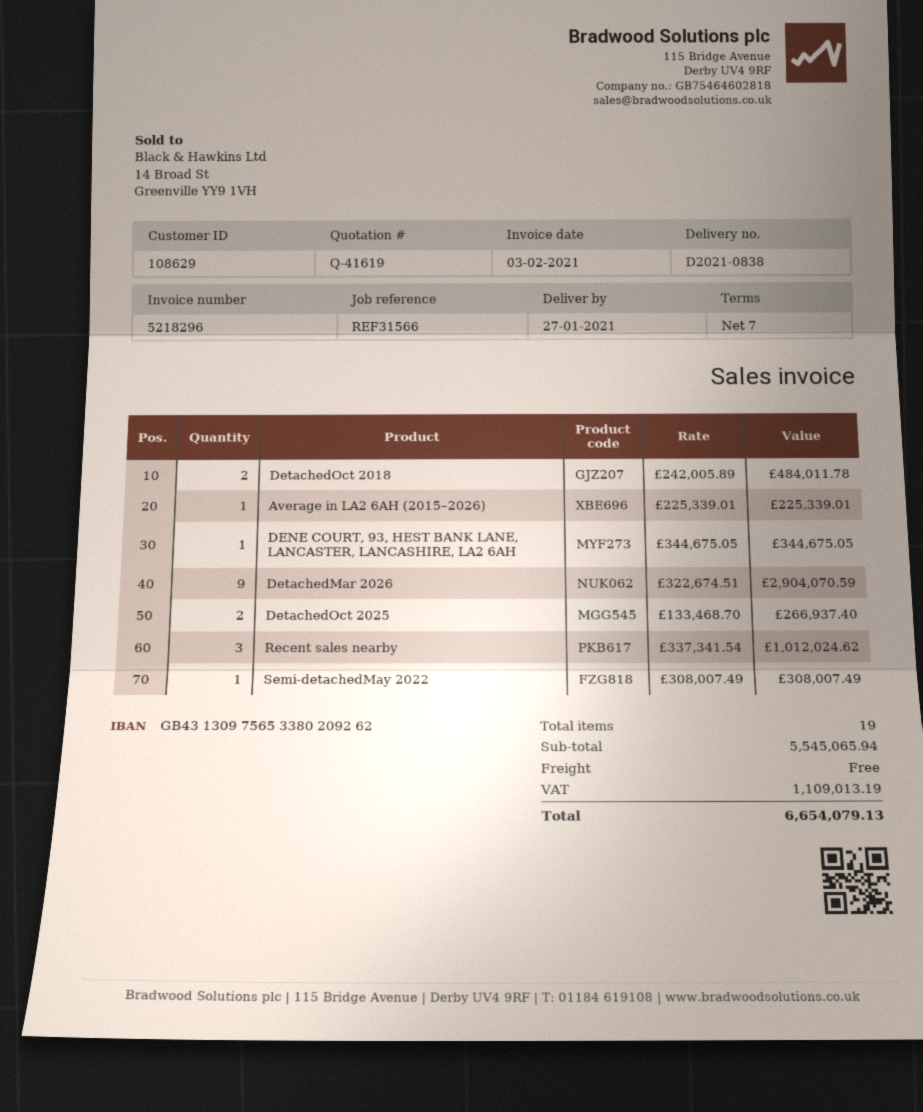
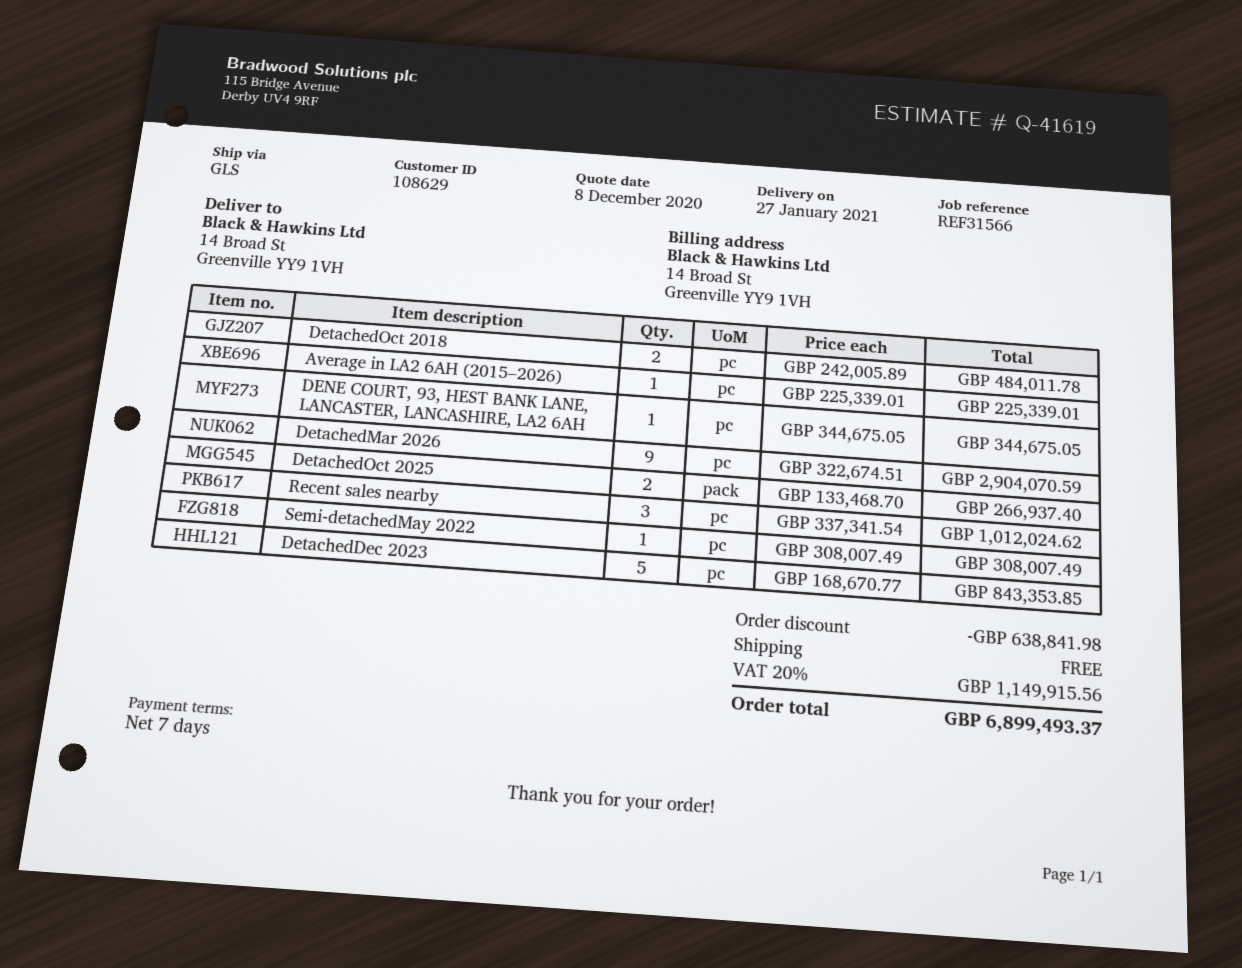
DetachedDec 2023: none -> 5 x 168670.77 = 843353.85
discount: none -> 638841.98
tax: 1109013.19 -> 1149915.56
total: 6654079.13 -> 6899493.37

